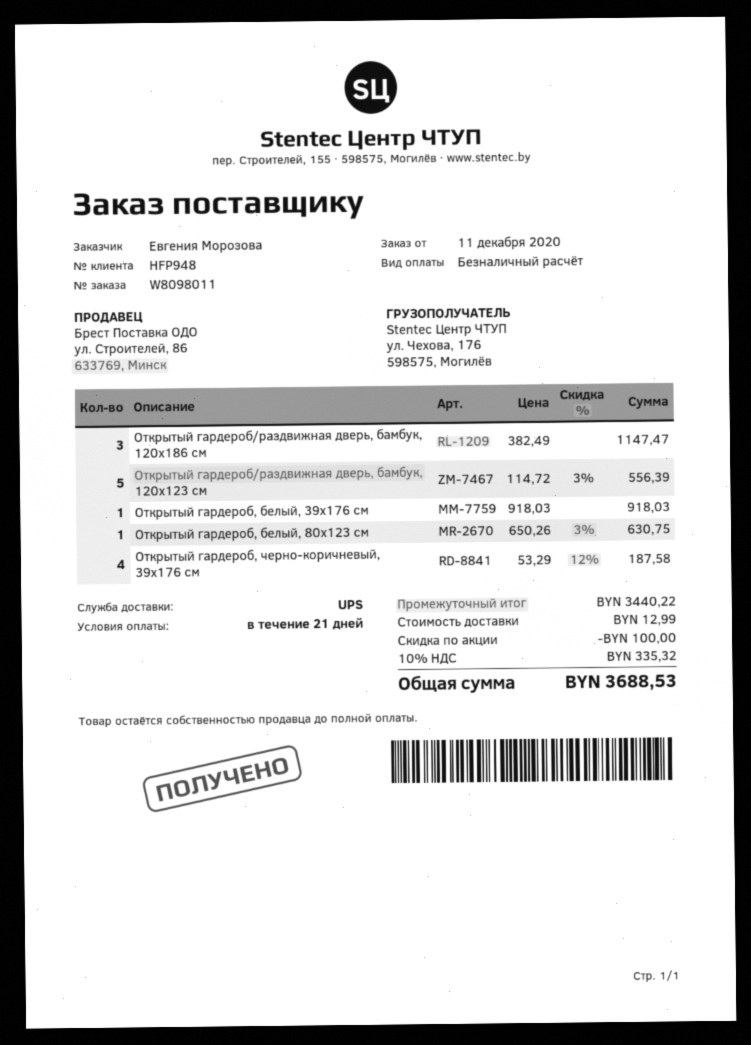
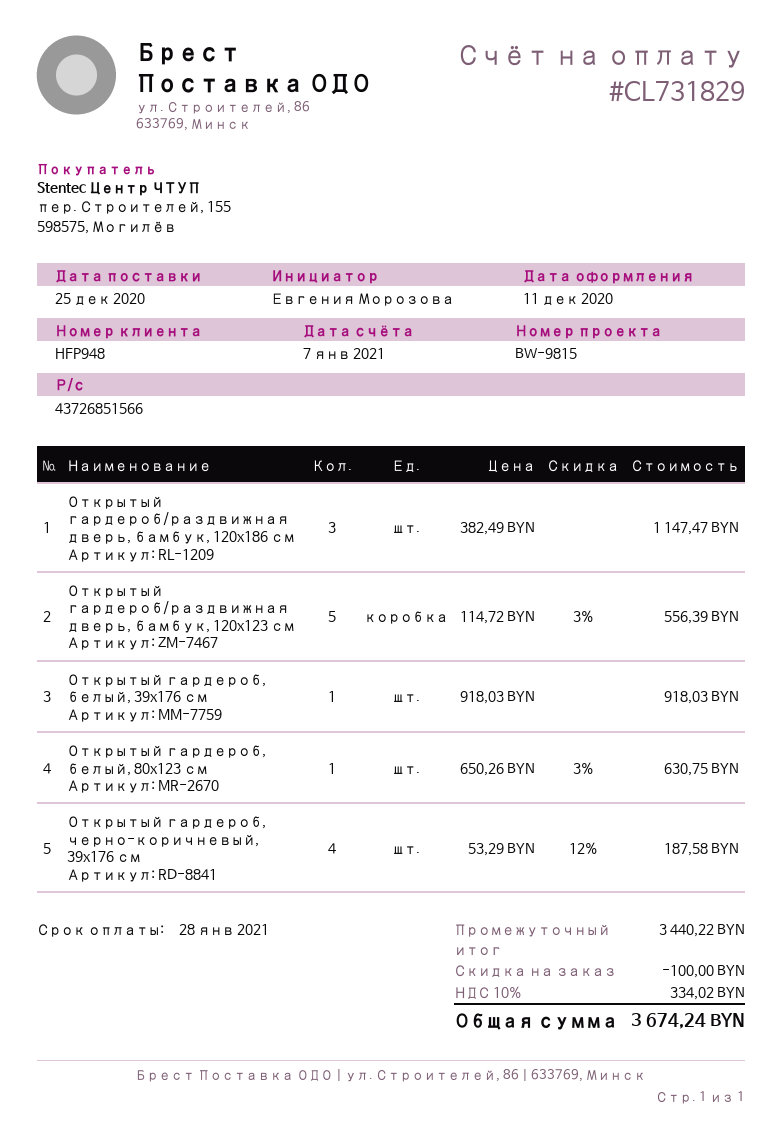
shipping: 12.99 -> none
tax: 10% = 335.32 -> 10% = 334.02
total: 3688.53 -> 3674.24

